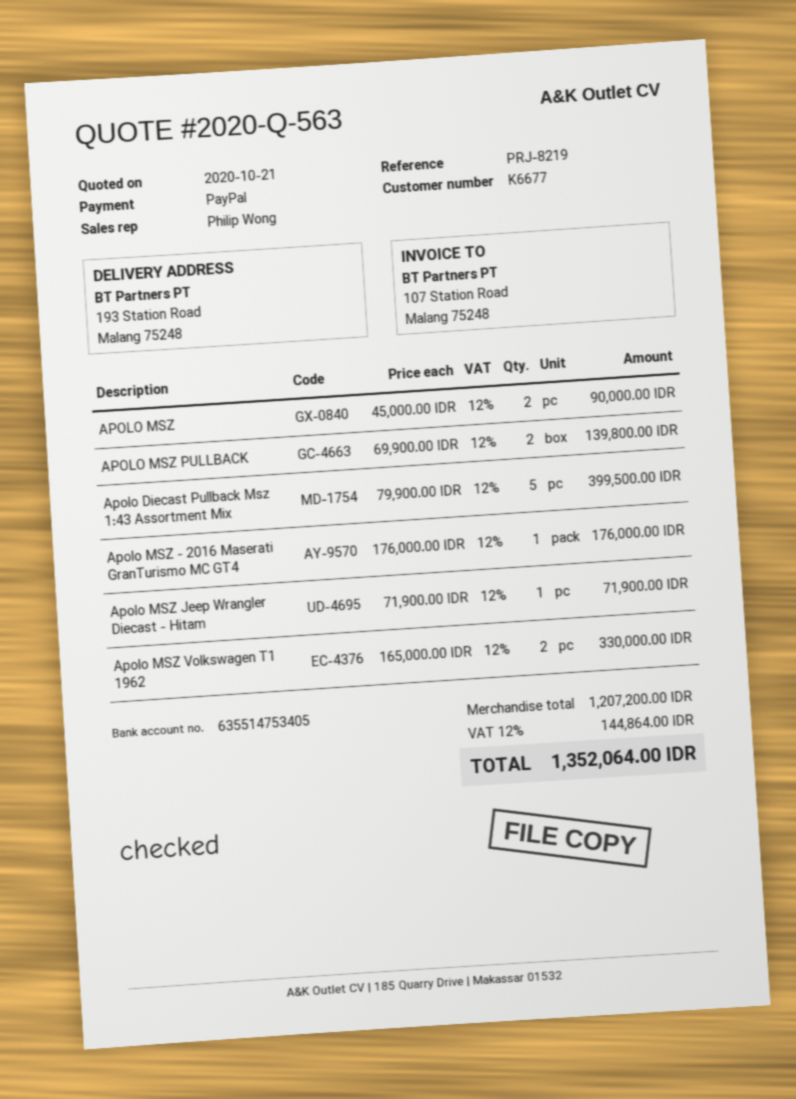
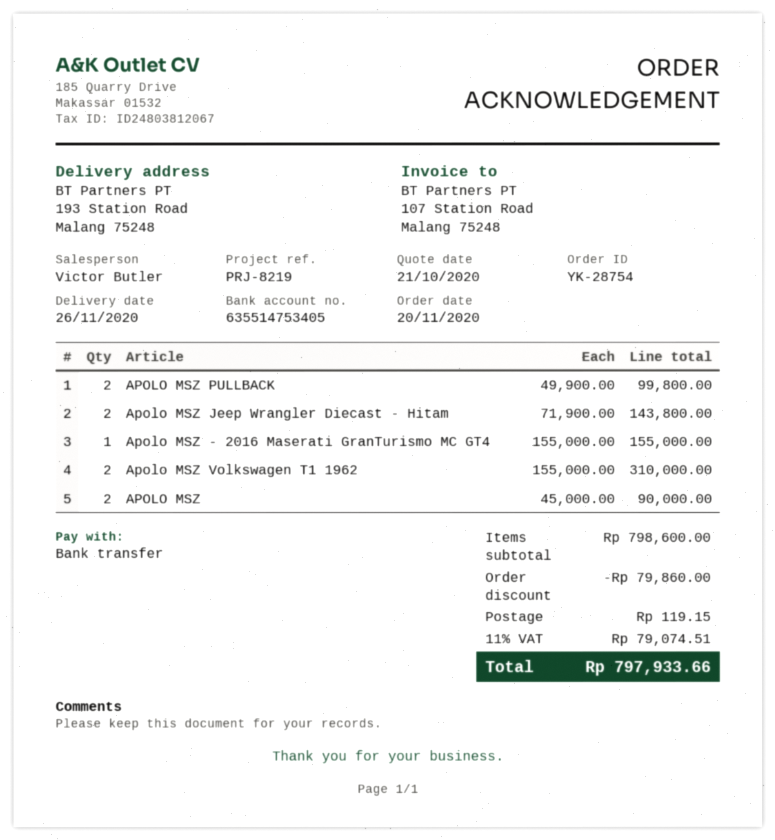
sales rep: Philip Wong -> Victor Butler
payment method: PayPal -> bank transfer
APOLO MSZ PULLBACK: 2 x 69900.00 = 139800.00 -> 2 x 49900.00 = 99800.00
Apolo Diecast Pullback Msz 1:43 Assortment Mix: 5 x 79900.00 = 399500.00 -> none
Apolo MSZ - 2016 Maserati GranTurismo MC GT4: 1 x 176000.00 = 176000.00 -> 1 x 155000.00 = 155000.00
Apolo MSZ Jeep Wrangler Diecast - Hitam: 1 x 71900.00 = 71900.00 -> 2 x 71900.00 = 143800.00
Apolo MSZ Volkswagen T1 1962: 2 x 165000.00 = 330000.00 -> 2 x 155000.00 = 310000.00
subtotal: 1207200.00 -> 798600.00
discount: none -> 79860.00
shipping: none -> 119.15
tax: 12% = 144864.00 -> 11% = 79074.51
total: 1352064.00 -> 797933.66

